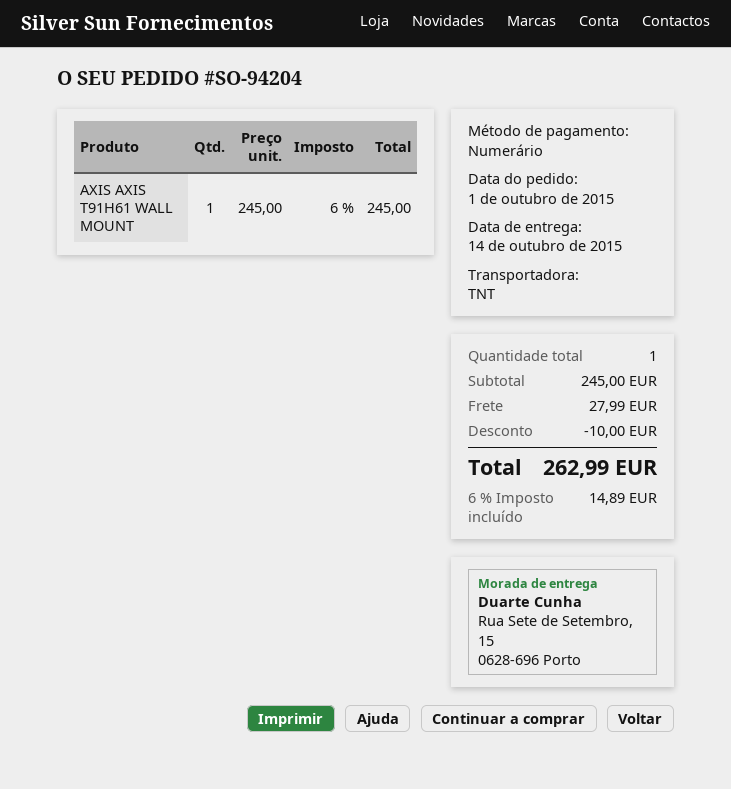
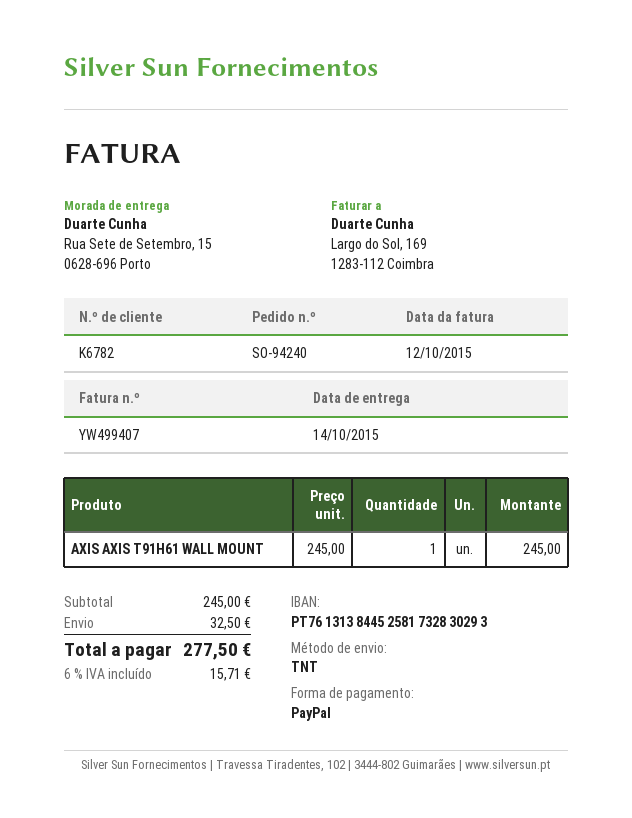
order number: SO-94204 -> SO-94240
payment method: cash -> PayPal
discount: 10.00 -> none
shipping: 27.99 -> 32.50
tax: 6% = 14.89 -> 6% = 15.71
total: 262.99 -> 277.50

